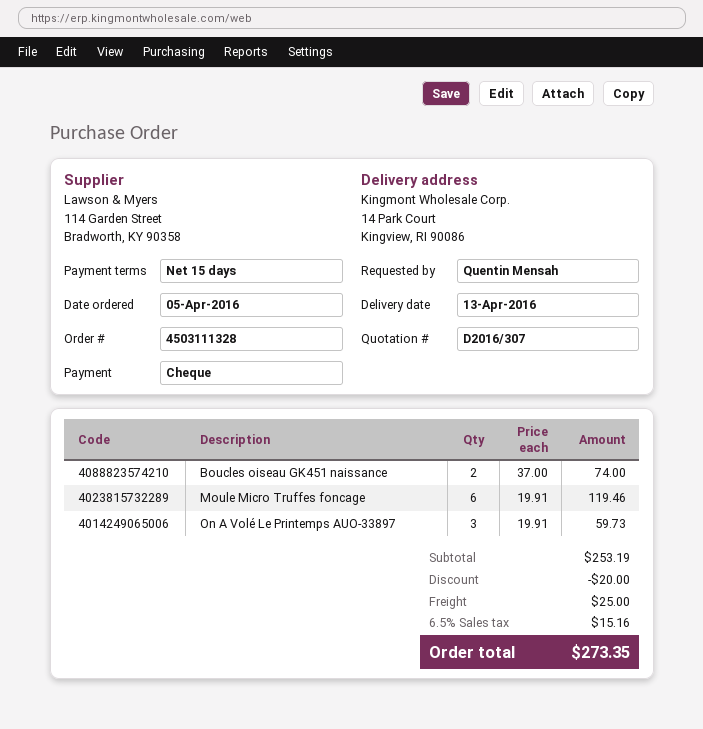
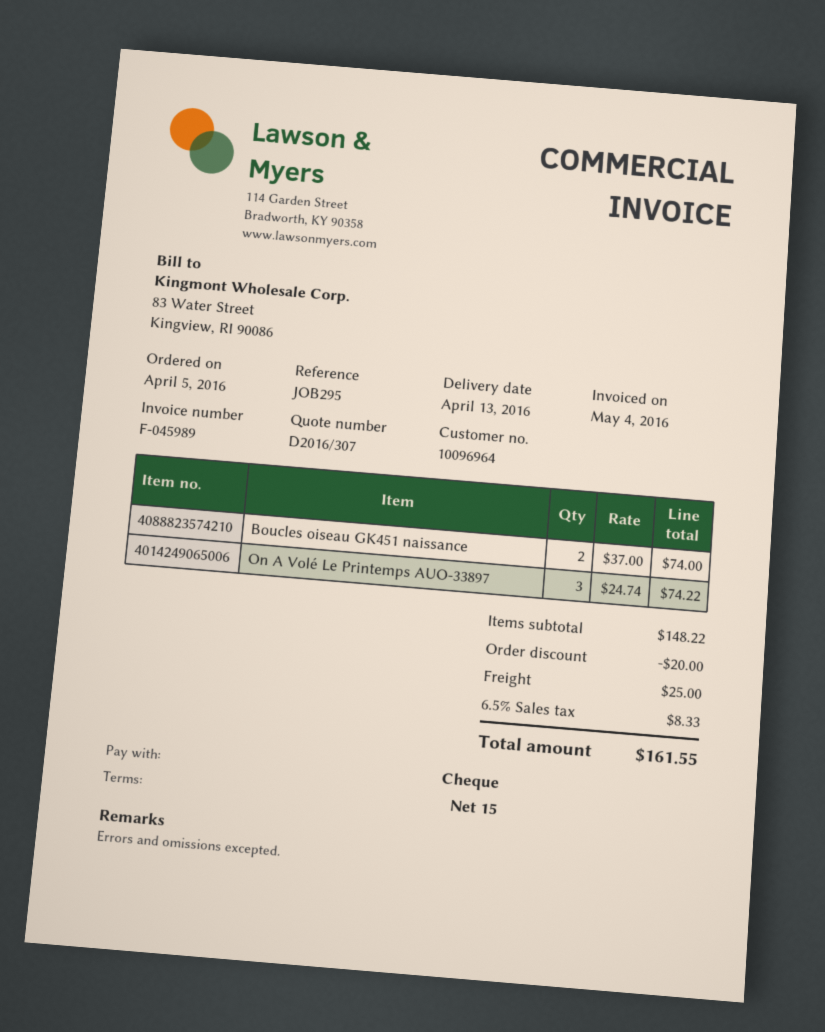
Moule Micro Truffes foncage: 6 x 19.91 = 119.46 -> none
On A Volé Le Printemps AUO-33897: 3 x 19.91 = 59.73 -> 3 x 24.74 = 74.22
subtotal: 253.19 -> 148.22
tax: 6.5% = 15.16 -> 6.5% = 8.33
total: 273.35 -> 161.55

